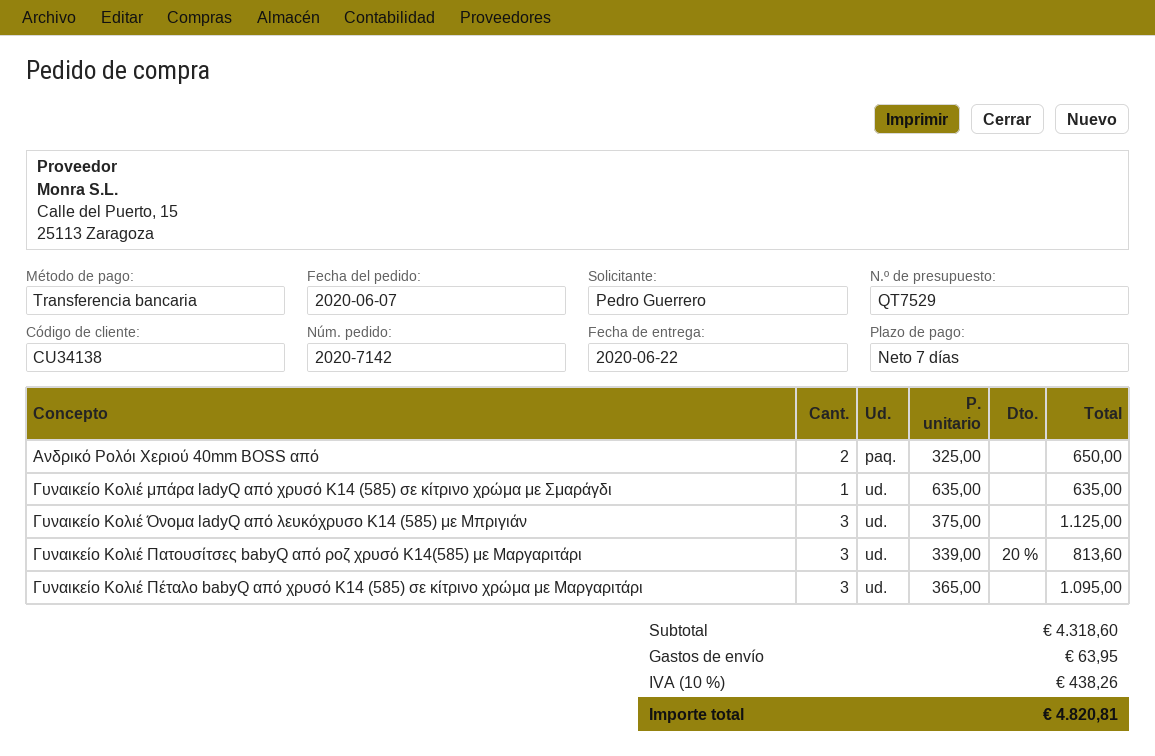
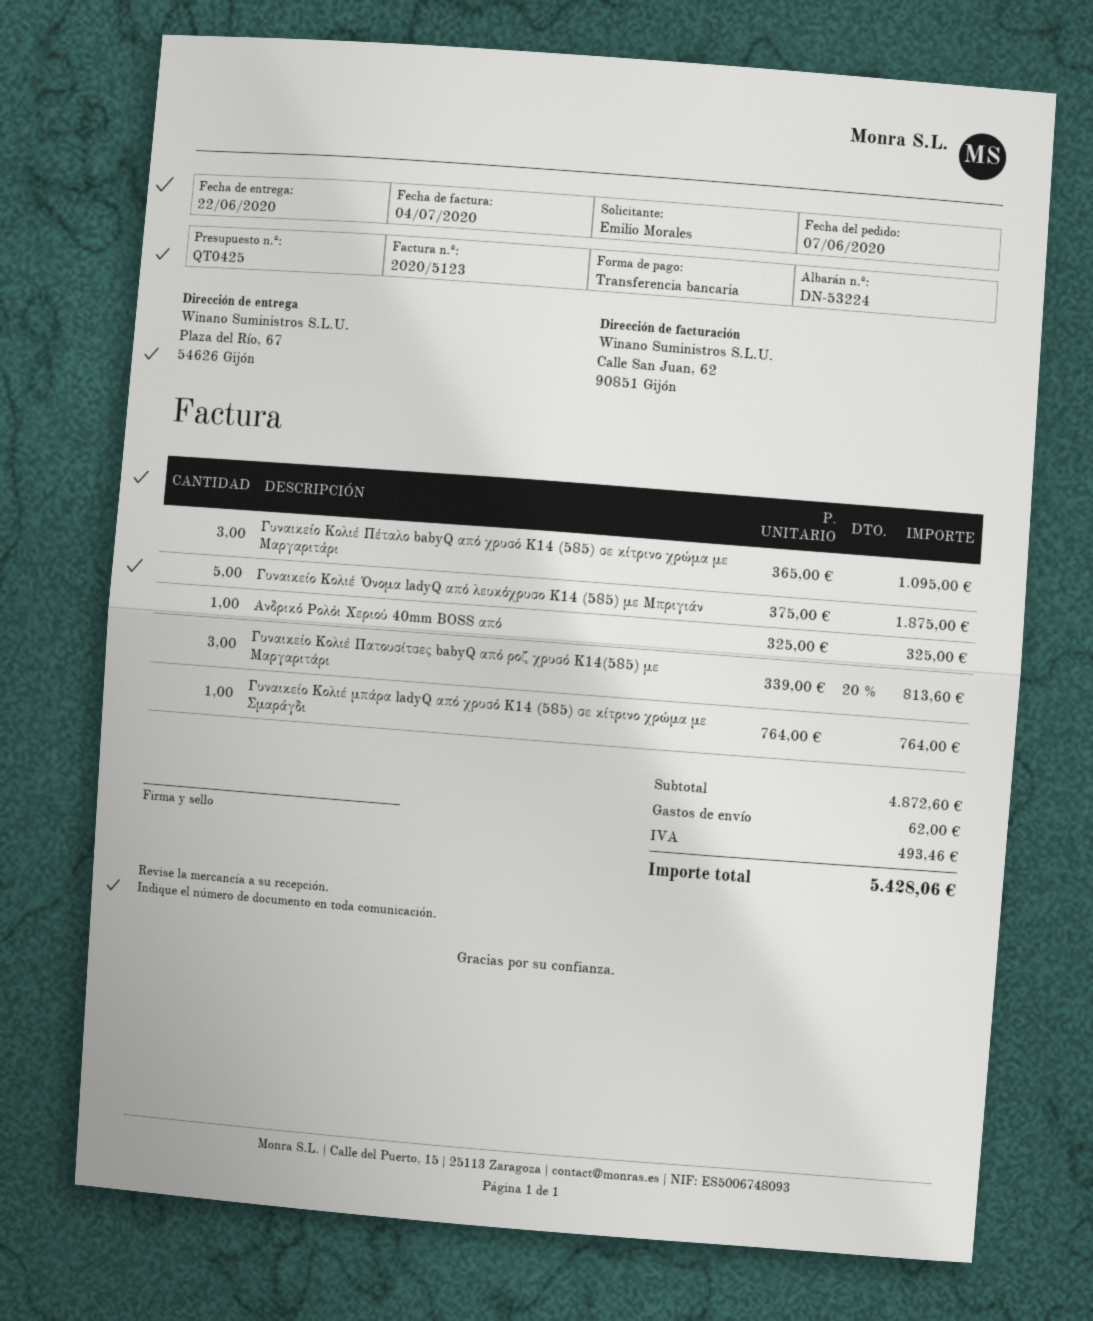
quote number: QT7529 -> QT0425
ordered by: Pedro Guerrero -> Emilio Morales
Ανδρικό Ρολόι Χεριού 40mm BOSS από: 2 x 325.00 = 650.00 -> 1 x 325.00 = 325.00
Γυναικείο Κολιέ μπάρα ladyQ από χρυσό Κ14 (585) σε κίτρινο χρώμα με Σμαράγδι: 1 x 635.00 = 635.00 -> 1 x 764.00 = 764.00
Γυναικείο Κολιέ Όνομα ladyQ από λευκόχρυσο Κ14 (585) με Μπριγιάν: 3 x 375.00 = 1125.00 -> 5 x 375.00 = 1875.00
subtotal: 4318.60 -> 4872.60
shipping: 63.95 -> 62.00
tax: 438.26 -> 493.46
total: 4820.81 -> 5428.06

